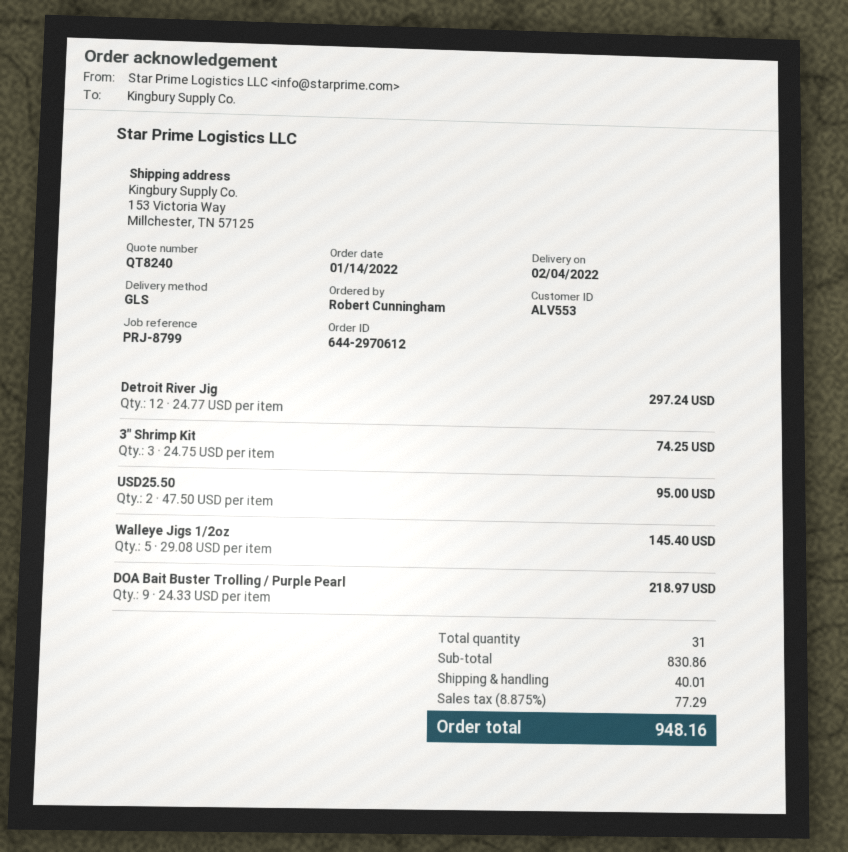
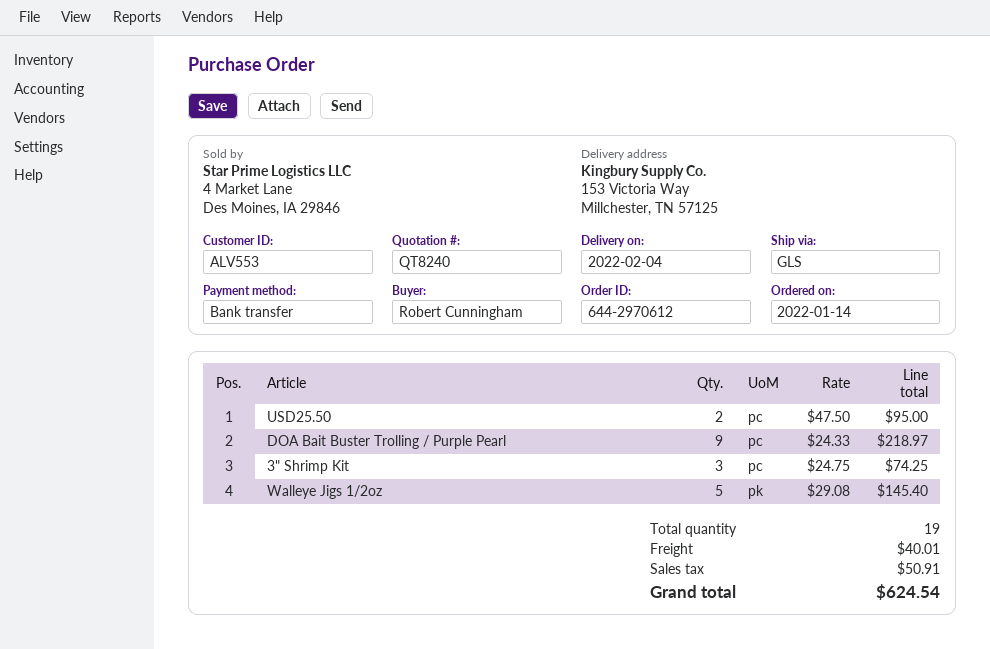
Detroit River Jig: 12 x 24.77 = 297.24 -> none
total quantity: 31 -> 19
tax: 77.29 -> 50.91
total: 948.16 -> 624.54

